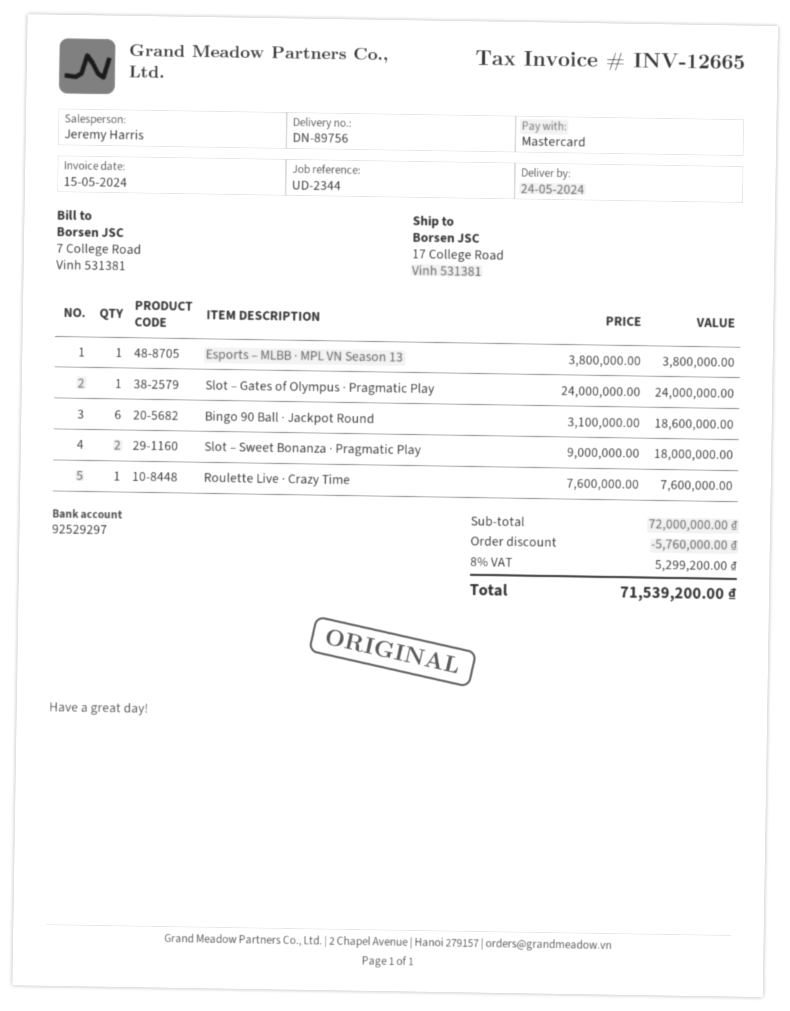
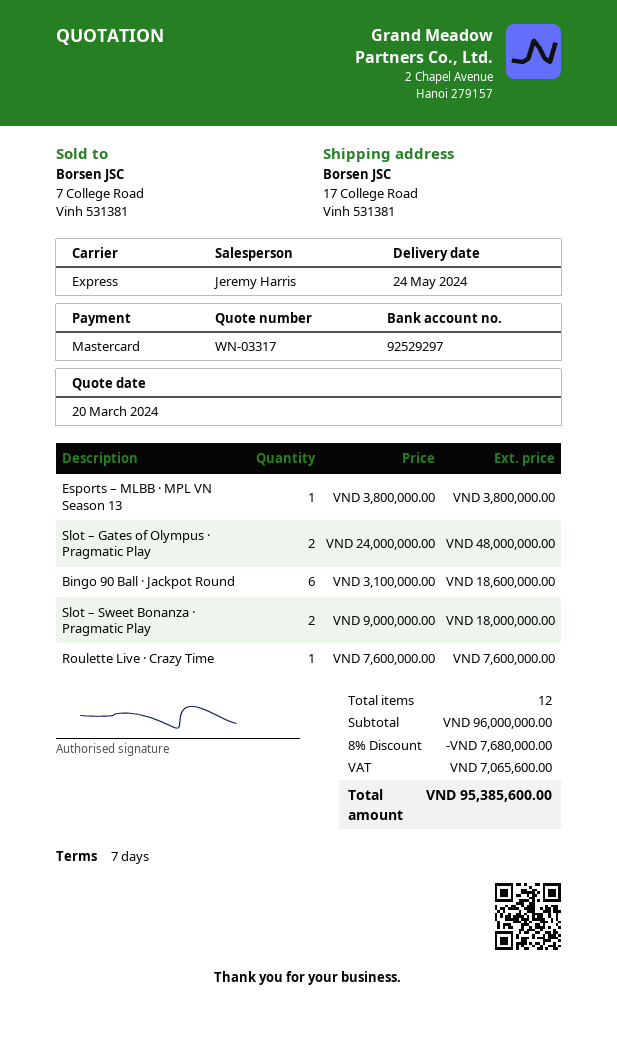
Slot – Gates of Olympus · Pragmatic Play: 1 x 24000000.00 = 24000000.00 -> 2 x 24000000.00 = 48000000.00
subtotal: 72000000.00 -> 96000000.00
discount: 5760000.00 -> 7680000.00
tax: 5299200.00 -> 7065600.00
total: 71539200.00 -> 95385600.00

